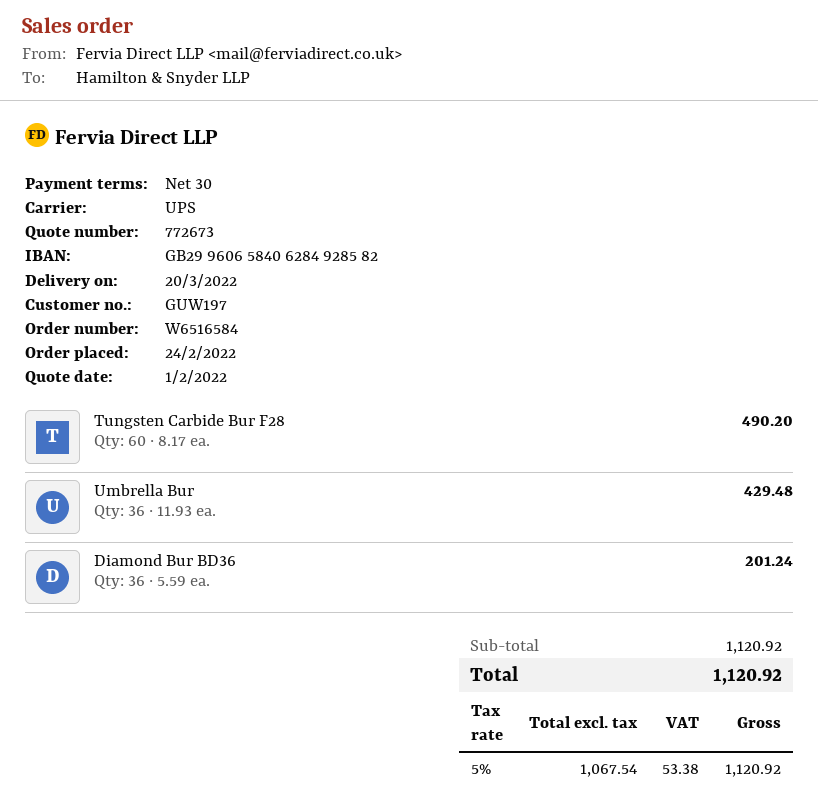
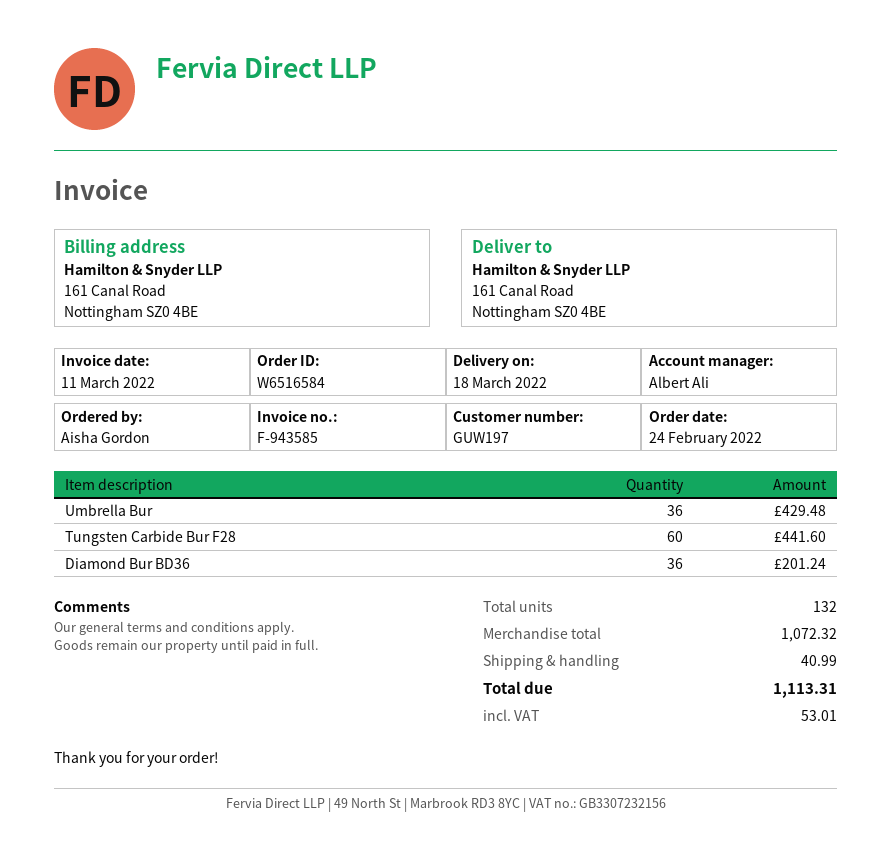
delivery date: 2022-03-20 -> 2022-03-18
Tungsten Carbide Bur F28: 60 for 490.20 -> 60 for 441.60
subtotal: 1120.92 -> 1072.32
shipping: none -> 40.99
tax: 53.38 -> 53.01
total: 1120.92 -> 1113.31

